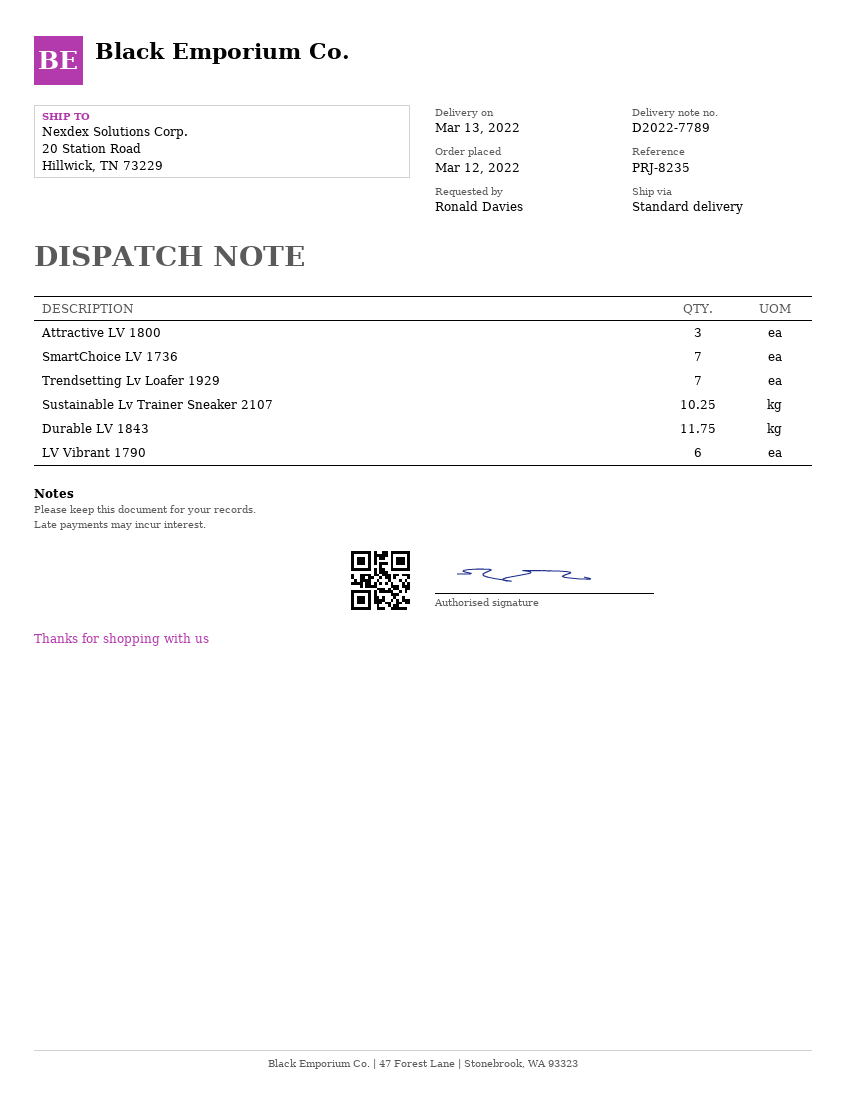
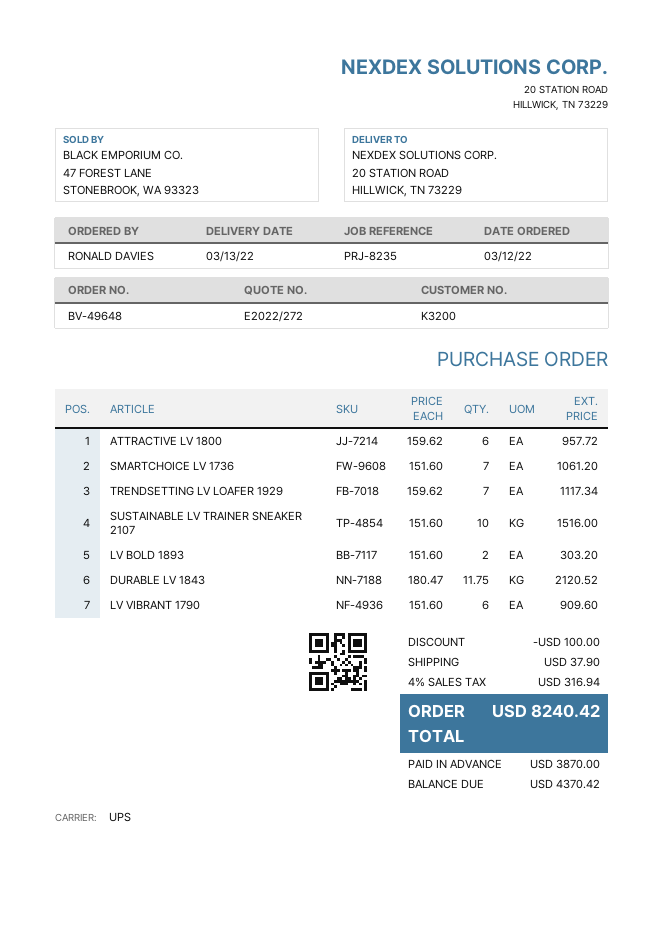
shipping method: standard -> UPS
Attractive LV 1800: 3 -> 6
Sustainable Lv Trainer Sneaker 2107: 10.25 -> 10
LV BOLD 1893: none -> 2

